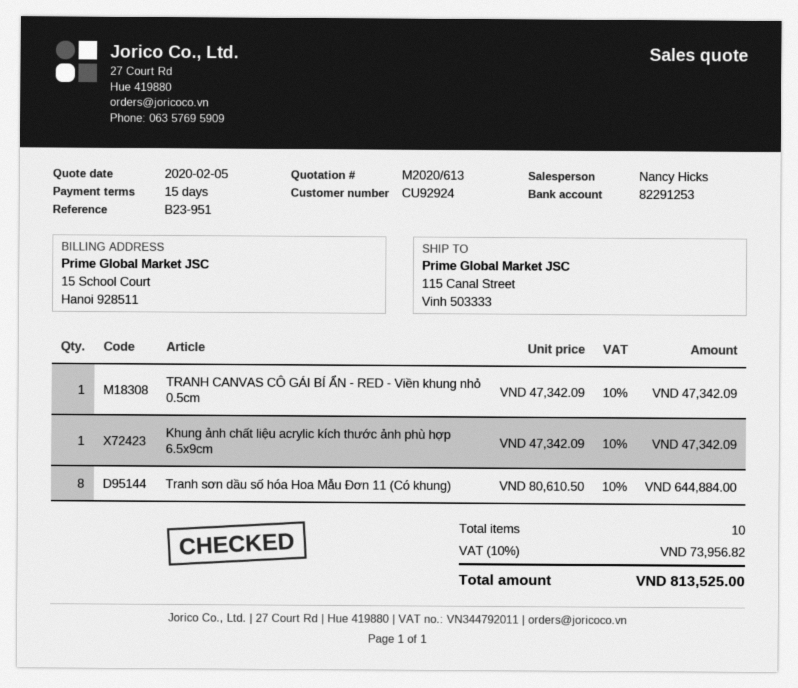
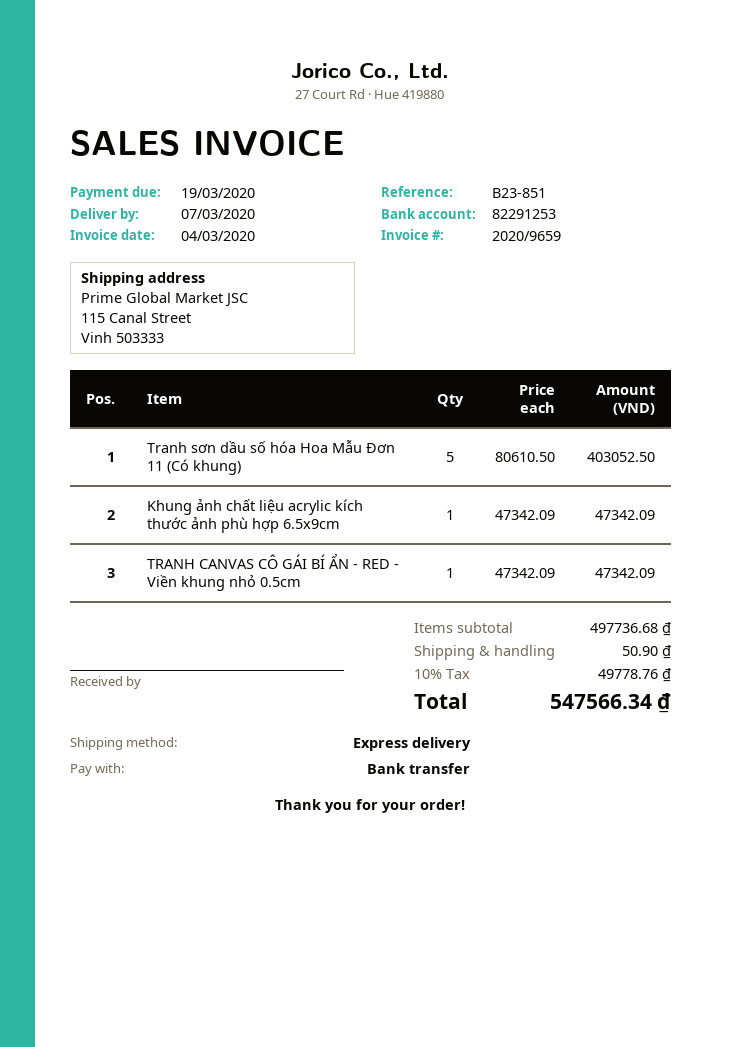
reference: B23-951 -> B23-851
Tranh sơn dầu số hóa Hoa Mẫu Đơn 11 (Có khung): 8 x 80610.50 = 644884.00 -> 5 x 80610.50 = 403052.50
shipping: none -> 50.90
tax: 10% = 73956.82 -> 10% = 49778.76
total: 813525.00 -> 547566.34

